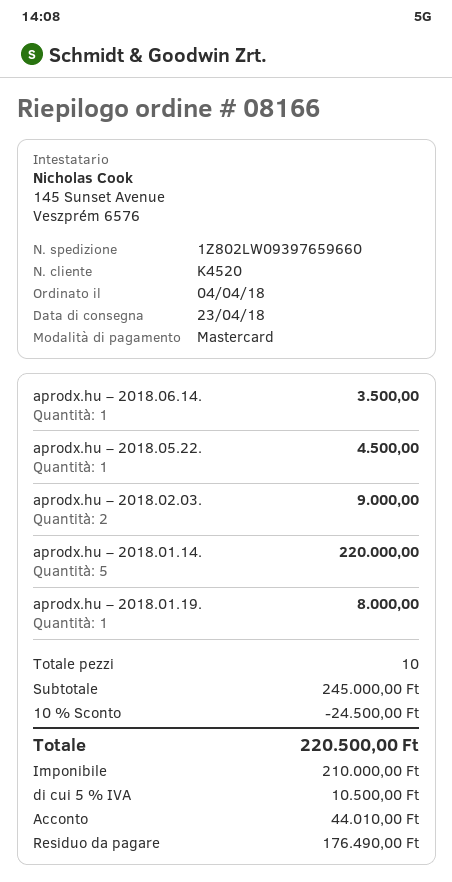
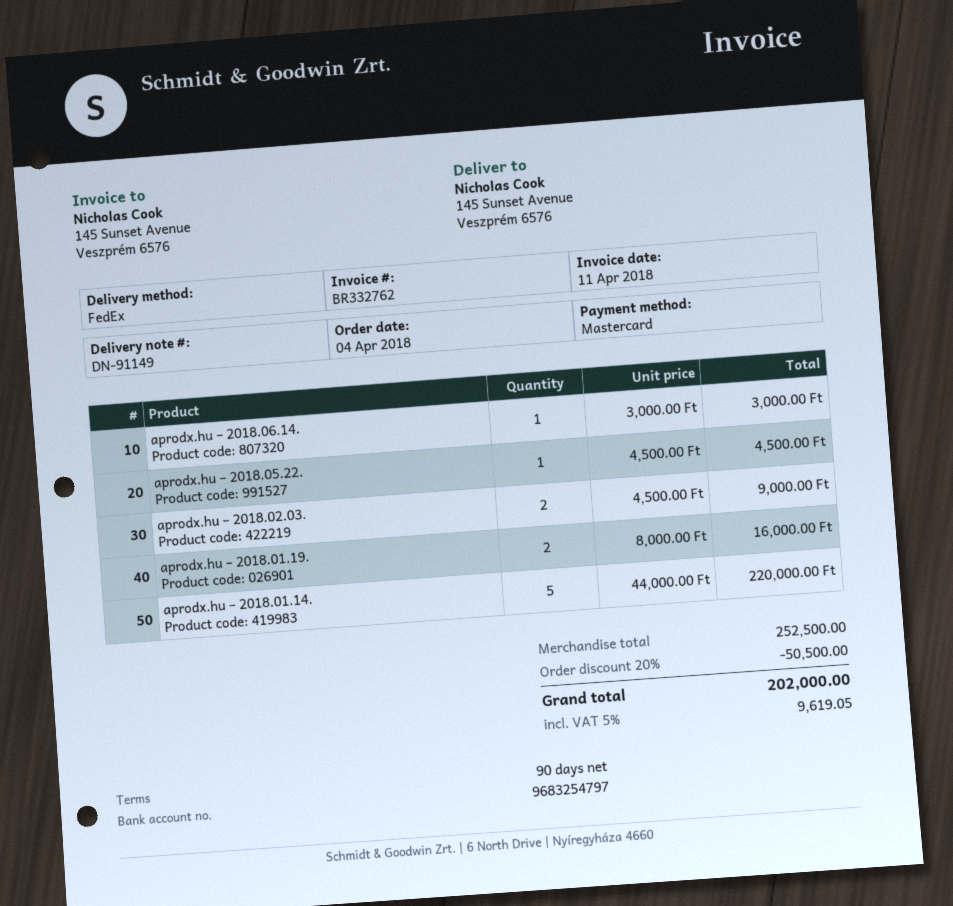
aprodx.hu – 2018.06.14.: 1 for 3500.00 -> 1 for 3000.00
aprodx.hu – 2018.01.19.: 1 for 8000.00 -> 2 for 16000.00
subtotal: 245000.00 -> 252500.00
discount: 10% = 24500.00 -> 20% = 50500.00
tax: 5% = 10500.00 -> 5% = 9619.05
total: 220500.00 -> 202000.00

